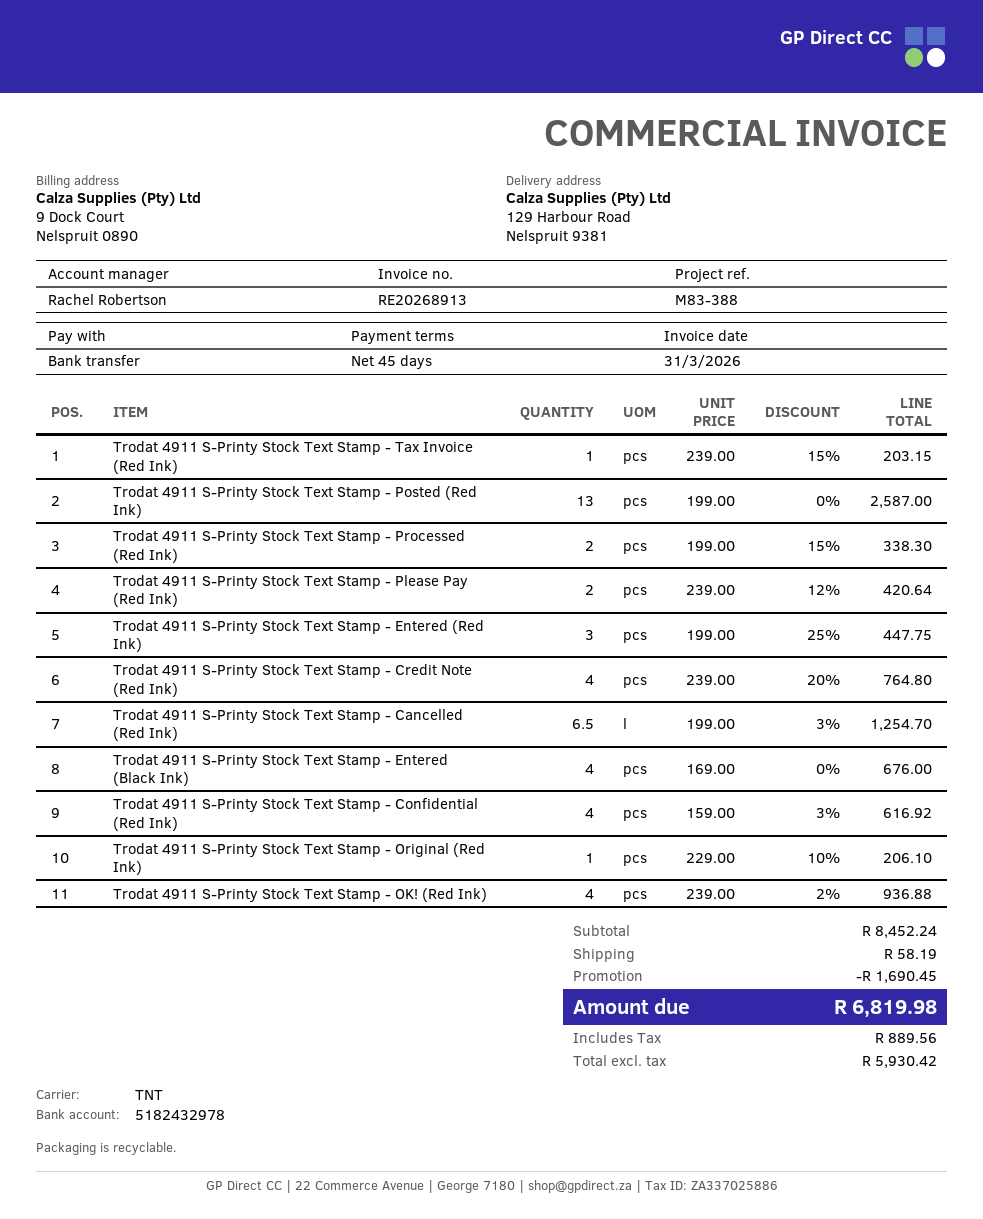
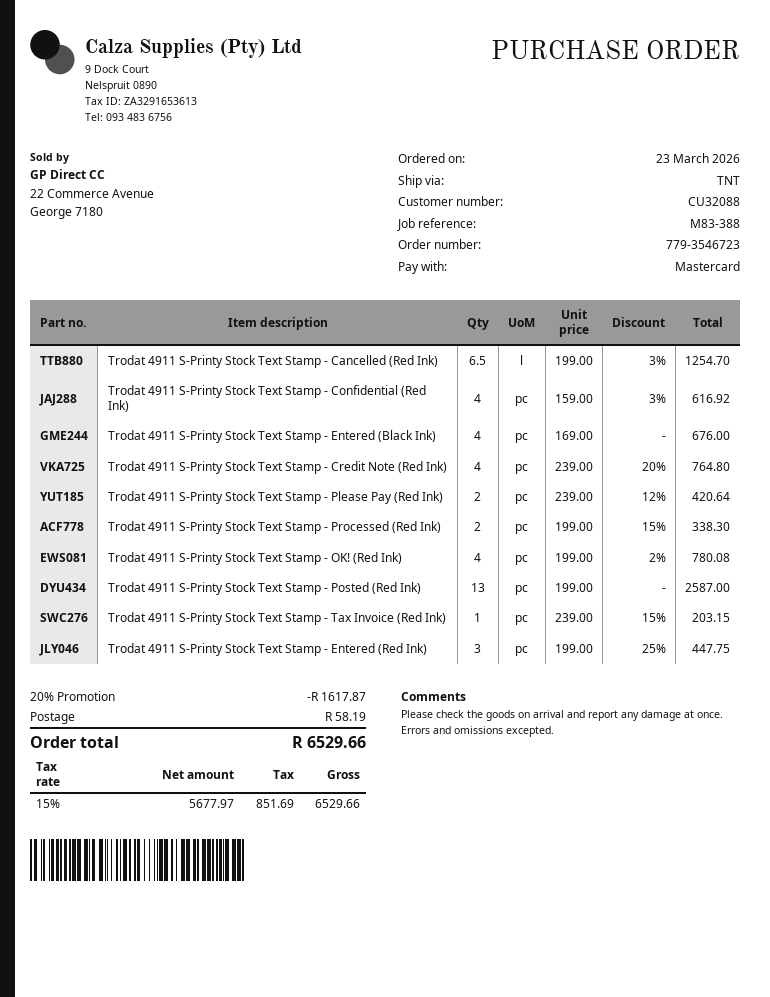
payment method: bank transfer -> Mastercard
Trodat 4911 S-Printy Stock Text Stamp - Original (Red Ink): 1 x 229.00 - 10% = 206.10 -> none
Trodat 4911 S-Printy Stock Text Stamp - OK! (Red Ink): 4 x 239.00 - 2% = 936.88 -> 4 x 199.00 - 2% = 780.08
discount: 1690.45 -> 1617.87
net: 5930.42 -> 5677.97
tax: 889.56 -> 851.69
total: 6819.98 -> 6529.66

